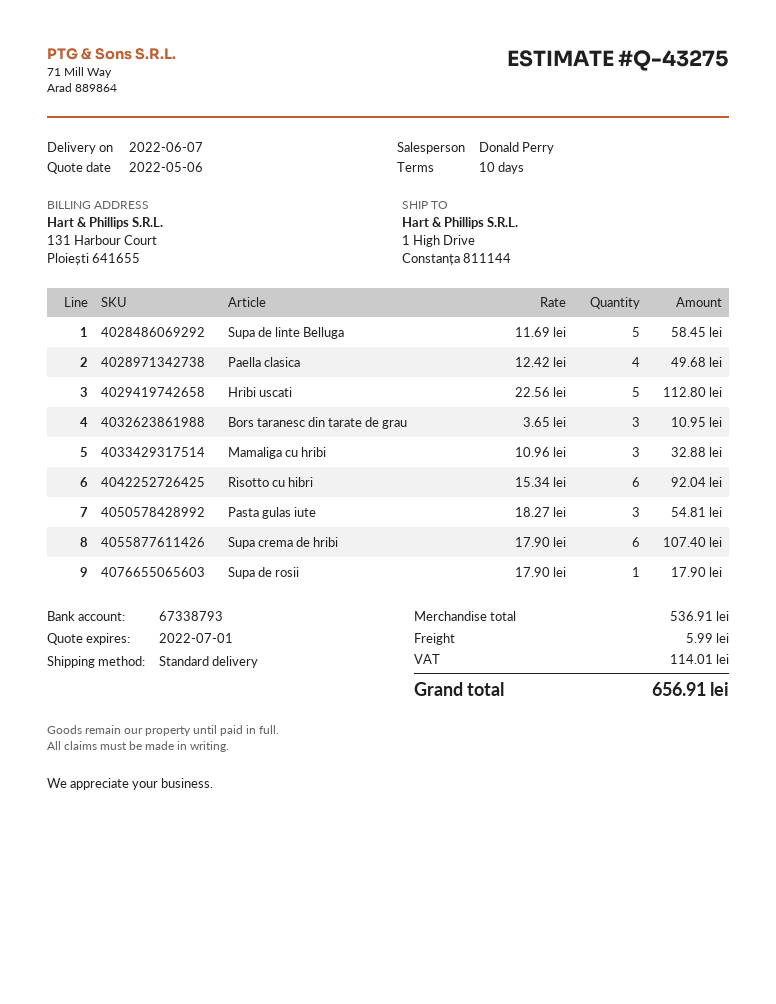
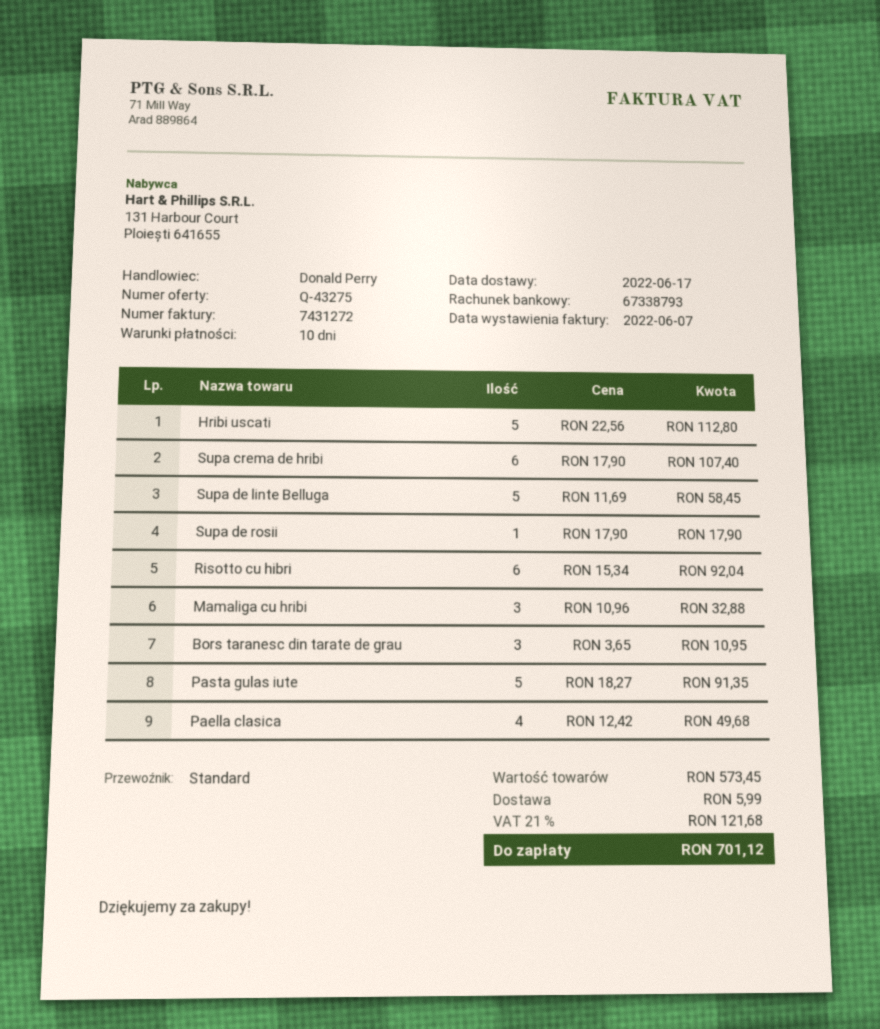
delivery date: 2022-06-07 -> 2022-06-17
Pasta gulas iute: 3 x 18.27 = 54.81 -> 5 x 18.27 = 91.35
subtotal: 536.91 -> 573.45
tax: 114.01 -> 121.68
total: 656.91 -> 701.12

